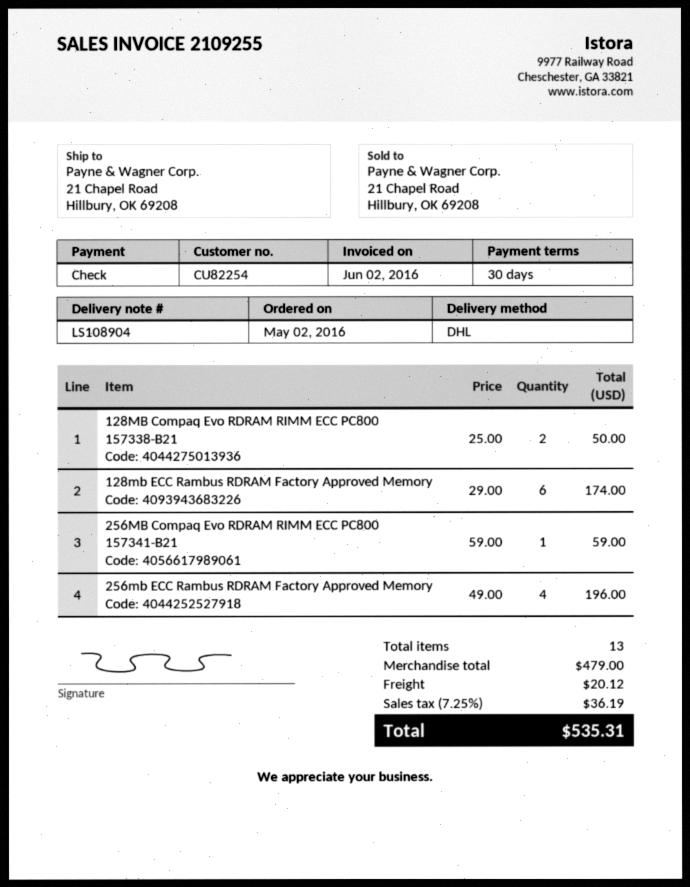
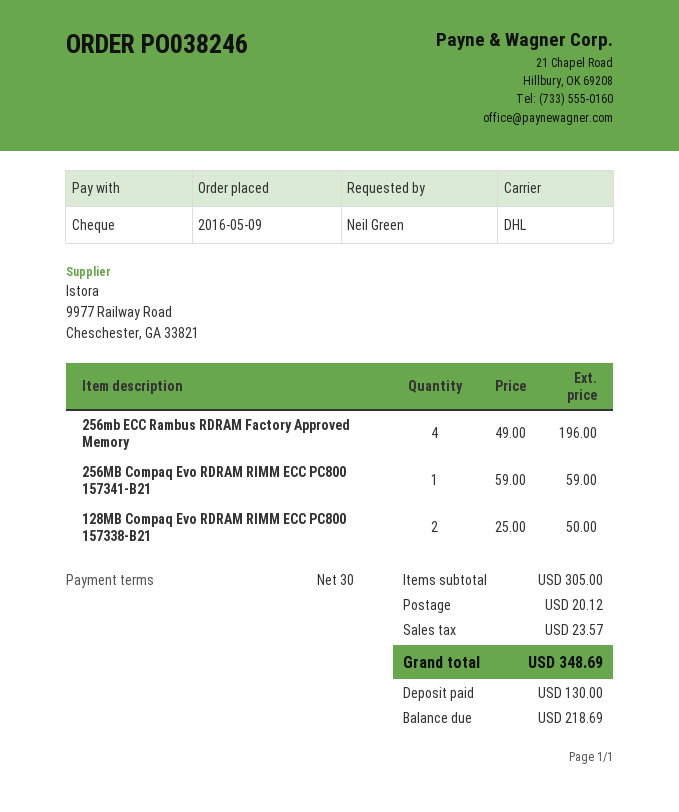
order date: 2016-05-02 -> 2016-05-09
128mb ECC Rambus RDRAM Factory Approved Memory: 6 x 29.00 = 174.00 -> none
subtotal: 479.00 -> 305.00
tax: 36.19 -> 23.57
total: 535.31 -> 348.69

